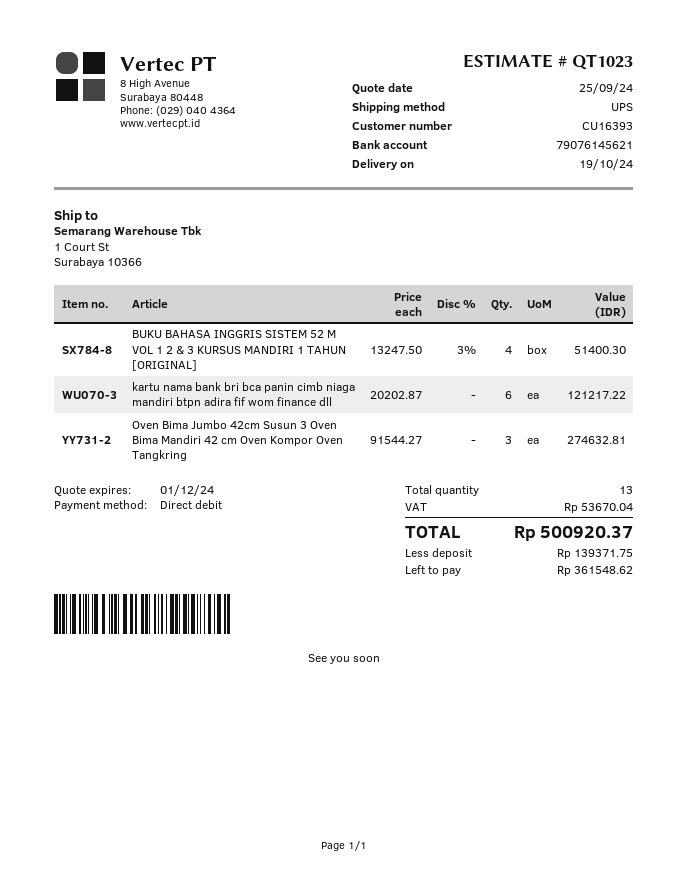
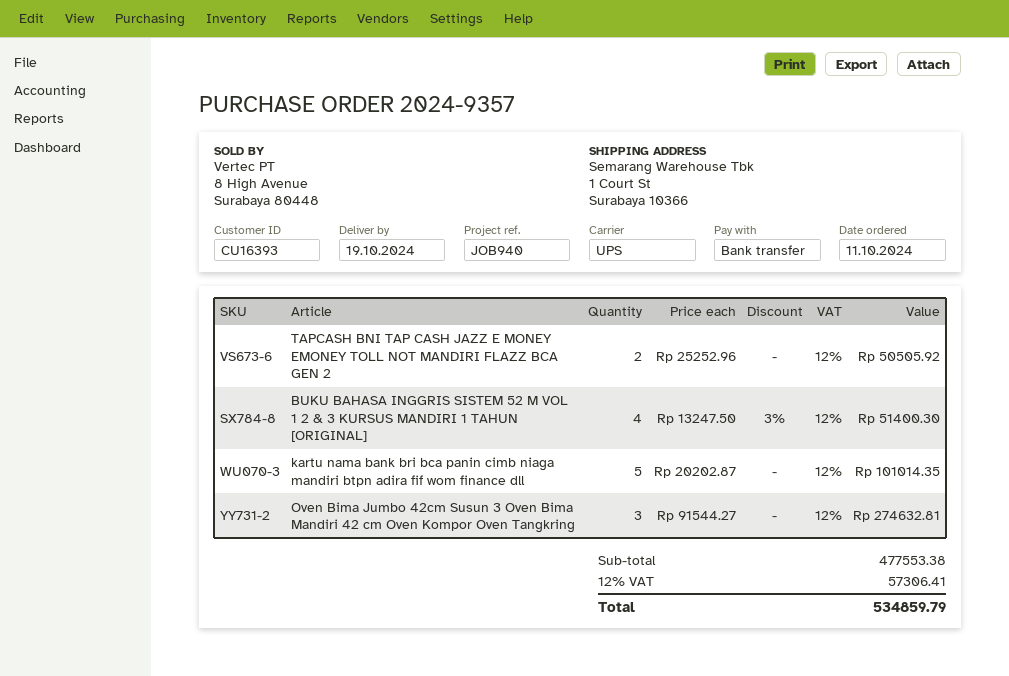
payment method: direct debit -> bank transfer
kartu nama bank bri bca panin cimb niaga mandiri btpn adira fif wom finance dll: 6 x 20202.87 = 121217.22 -> 5 x 20202.87 = 101014.35
TAPCASH BNI TAP CASH JAZZ E MONEY EMONEY TOLL NOT MANDIRI FLAZZ BCA GEN 2: none -> 2 x 25252.96 = 50505.92
tax: 53670.04 -> 57306.41
total: 500920.37 -> 534859.79

